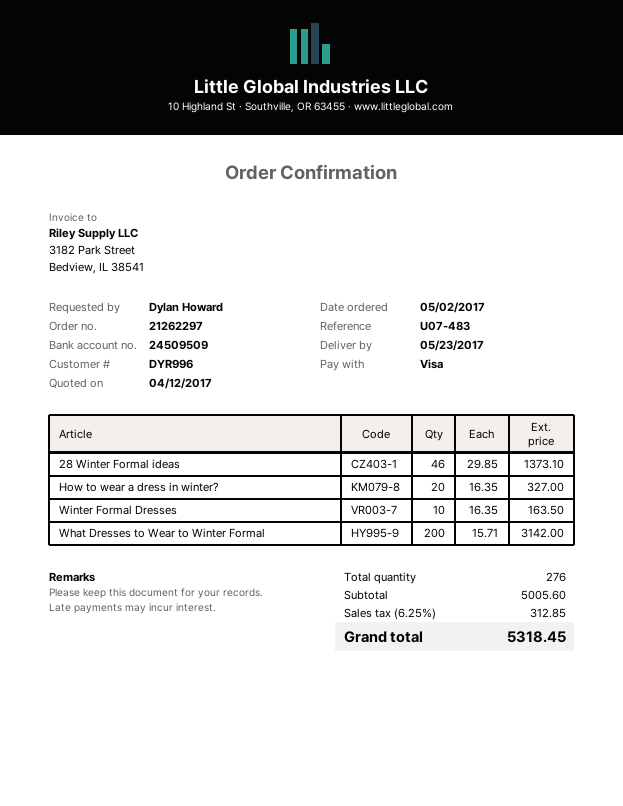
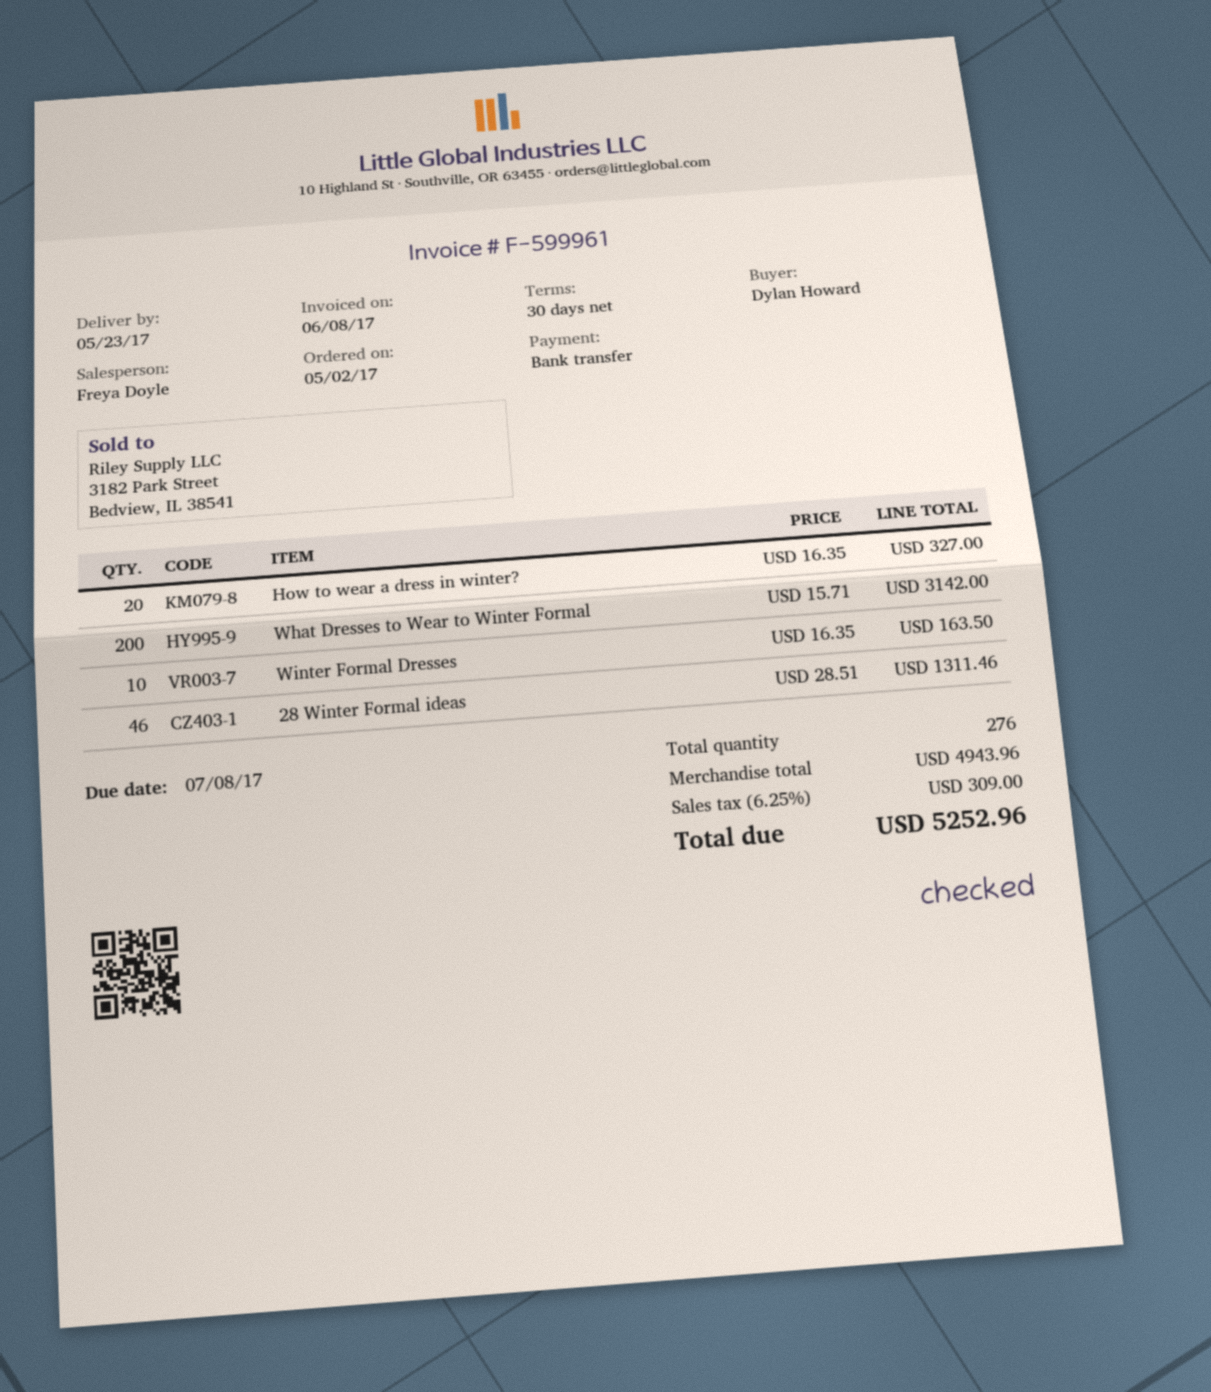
payment method: Visa -> bank transfer
28 Winter Formal ideas: 46 x 29.85 = 1373.10 -> 46 x 28.51 = 1311.46
subtotal: 5005.60 -> 4943.96
tax: 6.25% = 312.85 -> 6.25% = 309.00
total: 5318.45 -> 5252.96

